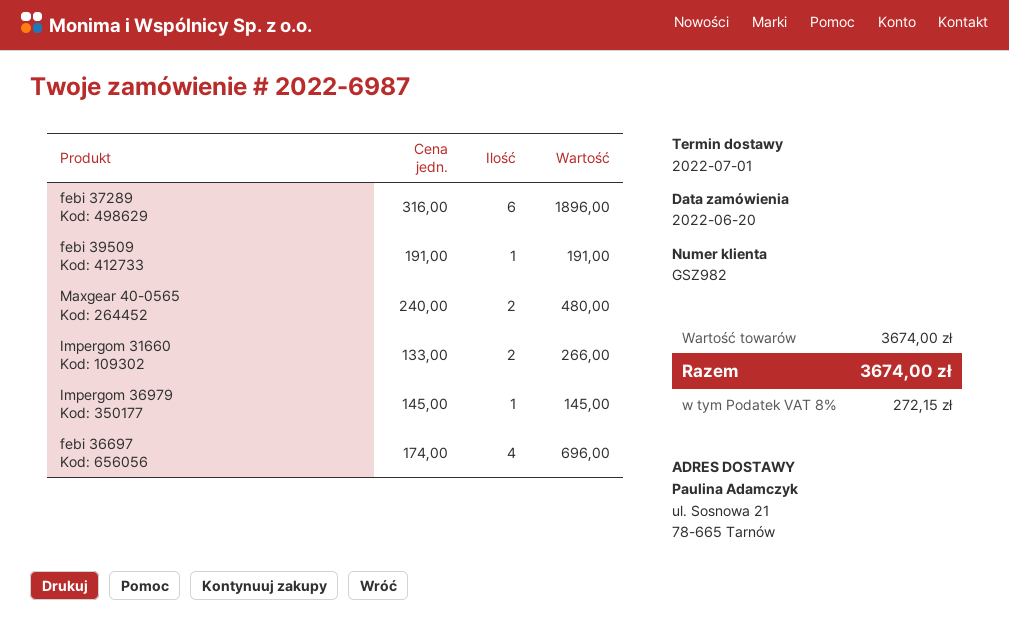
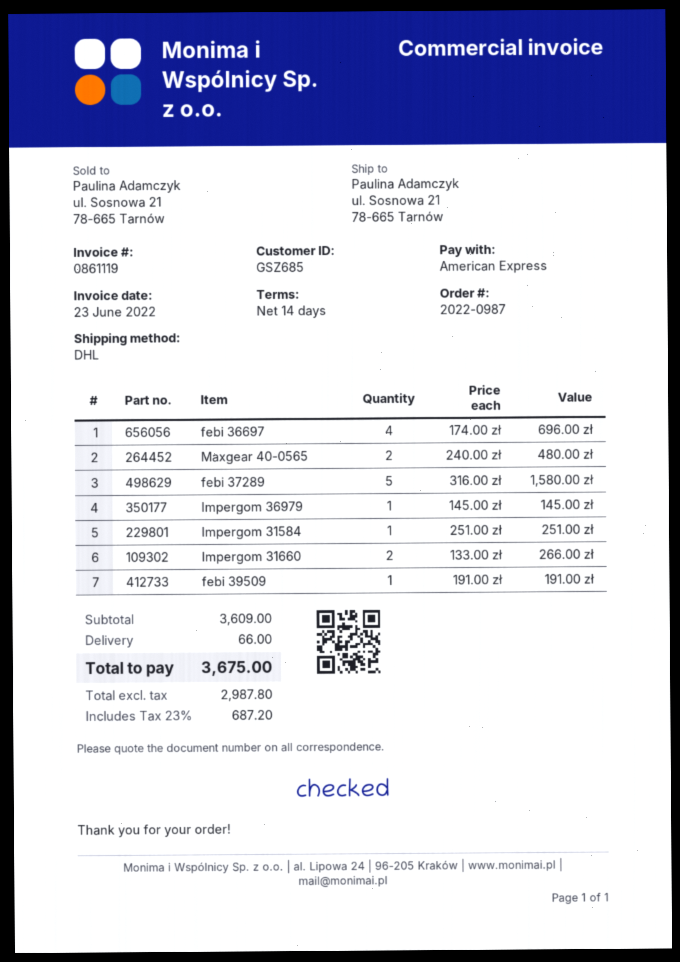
order number: 2022-6987 -> 2022-0987
customer number: GSZ982 -> GSZ685
febi 37289: 6 x 316.00 = 1896.00 -> 5 x 316.00 = 1580.00
Impergom 31584: none -> 1 x 251.00 = 251.00
subtotal: 3674.00 -> 3609.00
shipping: none -> 66.00
tax: 8% = 272.15 -> 23% = 687.20
total: 3674.00 -> 3675.00

